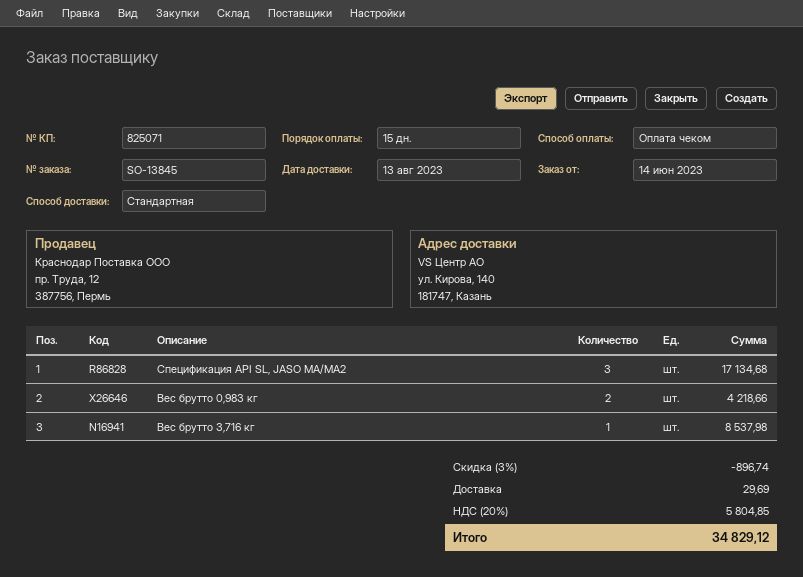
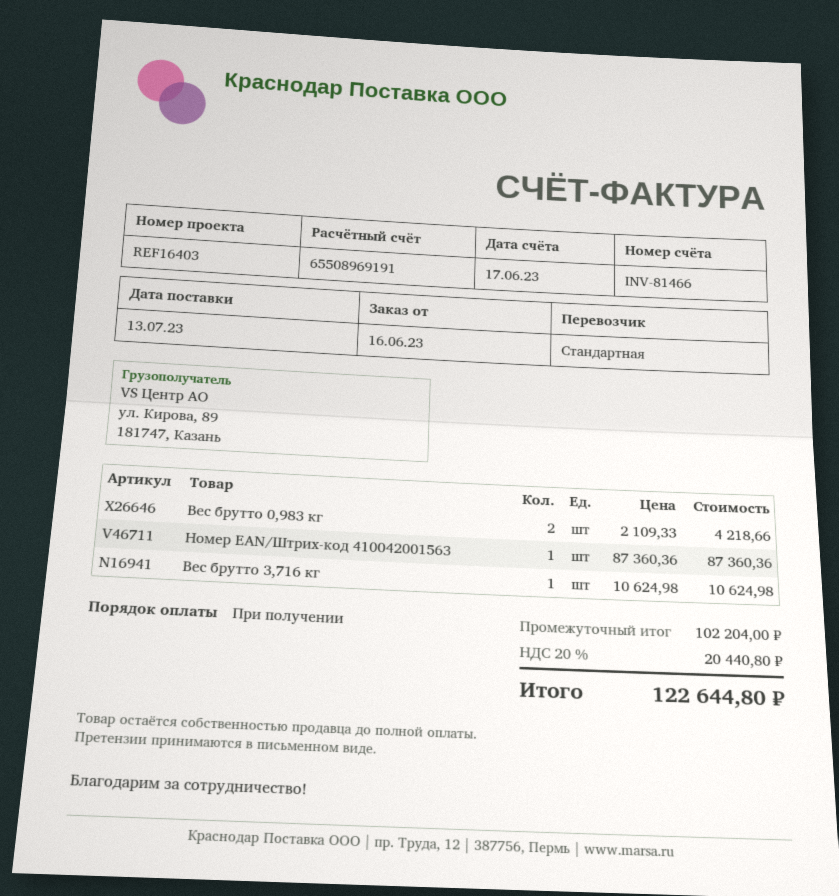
order date: 2023-06-14 -> 2023-06-16
delivery date: 2023-08-13 -> 2023-07-13
payment terms: 15 days -> on receipt
ship to: ул. Кирова, 140, 181747, Казань -> ул. Кирова, 89, 181747, Казань
Спецификация API SL, JASO MA/MA2: 3 for 17134.68 -> none
Вес брутто 3,716 кг: 1 for 8537.98 -> 1 for 10624.98
Номер EAN/Штрих-код 410042001563: none -> 1 for 87360.36
discount: 3% = 896.74 -> none
shipping: 29.69 -> none
tax: 20% = 5804.85 -> 20% = 20440.80
total: 34829.12 -> 122644.80

